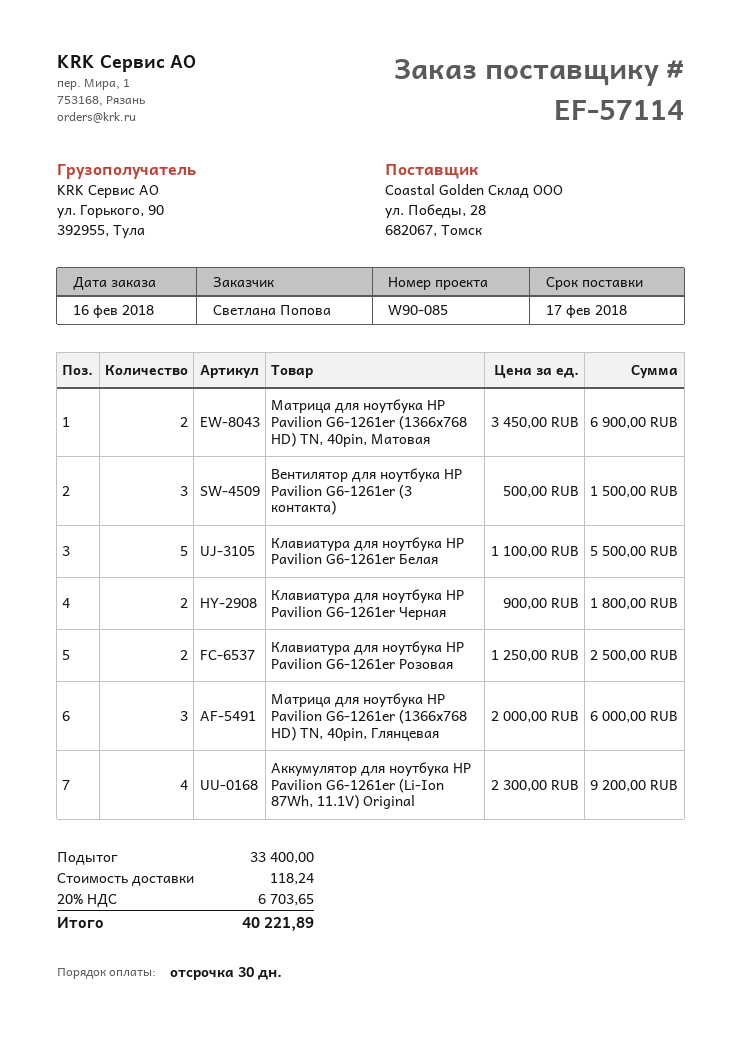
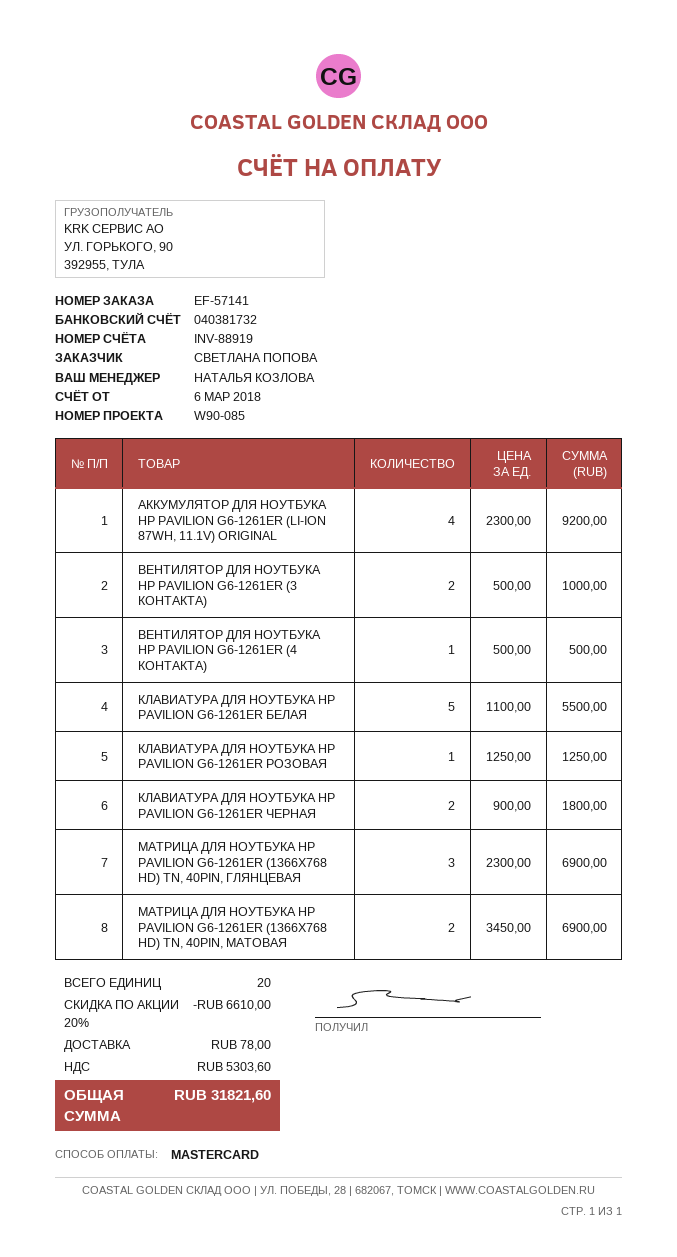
order number: EF-57114 -> EF-57141
Вентилятор для ноутбука HP Pavilion G6-1261er (3 контакта): 3 x 500.00 = 1500.00 -> 2 x 500.00 = 1000.00
Клавиатура для ноутбука HP Pavilion G6-1261er Розовая: 2 x 1250.00 = 2500.00 -> 1 x 1250.00 = 1250.00
Матрица для ноутбука HP Pavilion G6-1261er (1366x768 HD) TN, 40pin, Глянцевая: 3 x 2000.00 = 6000.00 -> 3 x 2300.00 = 6900.00
ВЕНТИЛЯТОР ДЛЯ НОУТБУКА HP PAVILION G6-1261ER (4 КОНТАКТА): none -> 1 x 500.00 = 500.00
discount: none -> 20% = 6610.00
shipping: 118.24 -> 78.00
tax: 6703.65 -> 5303.60
total: 40221.89 -> 31821.60

